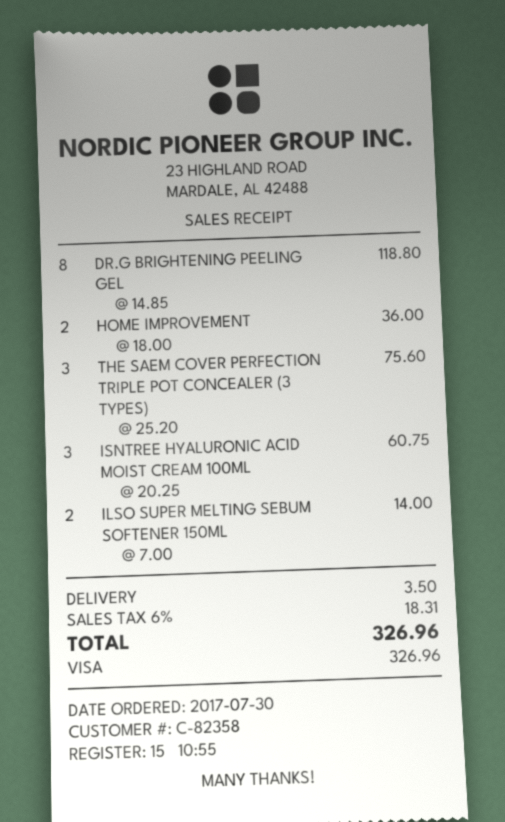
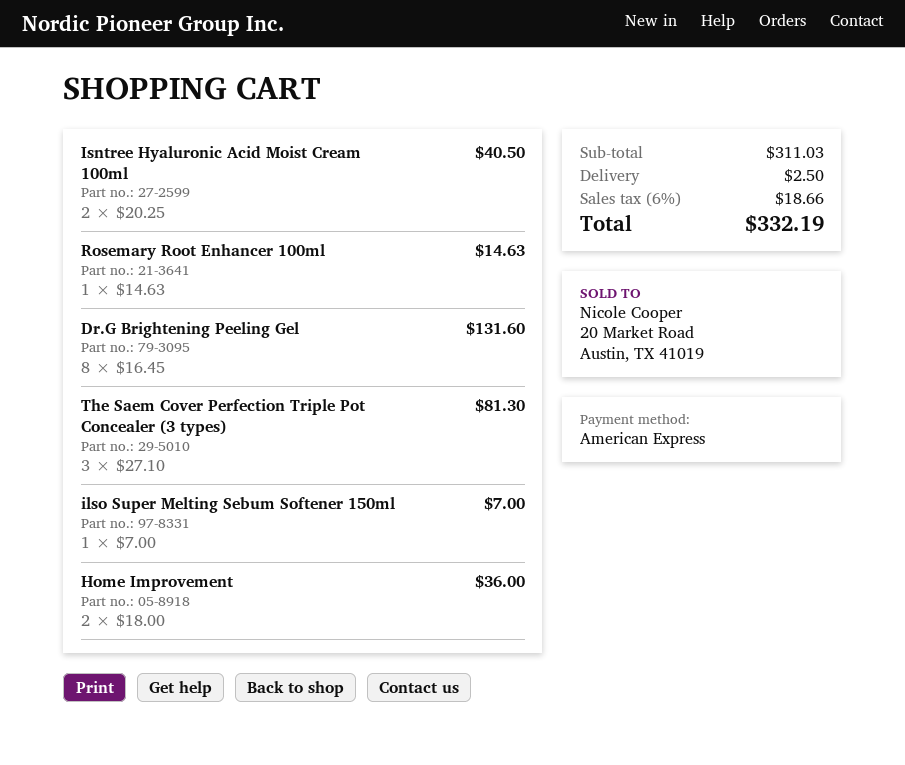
payment method: Visa -> American Express
DR.G BRIGHTENING PEELING GEL: 8 x 14.85 = 118.80 -> 8 x 16.45 = 131.60
THE SAEM COVER PERFECTION TRIPLE POT CONCEALER (3 TYPES): 3 x 25.20 = 75.60 -> 3 x 27.10 = 81.30
ISNTREE HYALURONIC ACID MOIST CREAM 100ML: 3 x 20.25 = 60.75 -> 2 x 20.25 = 40.50
ILSO SUPER MELTING SEBUM SOFTENER 150ML: 2 x 7.00 = 14.00 -> 1 x 7.00 = 7.00
Rosemary Root Enhancer 100ml: none -> 1 x 14.63 = 14.63
shipping: 3.50 -> 2.50
tax: 6% = 18.31 -> 6% = 18.66
total: 326.96 -> 332.19

